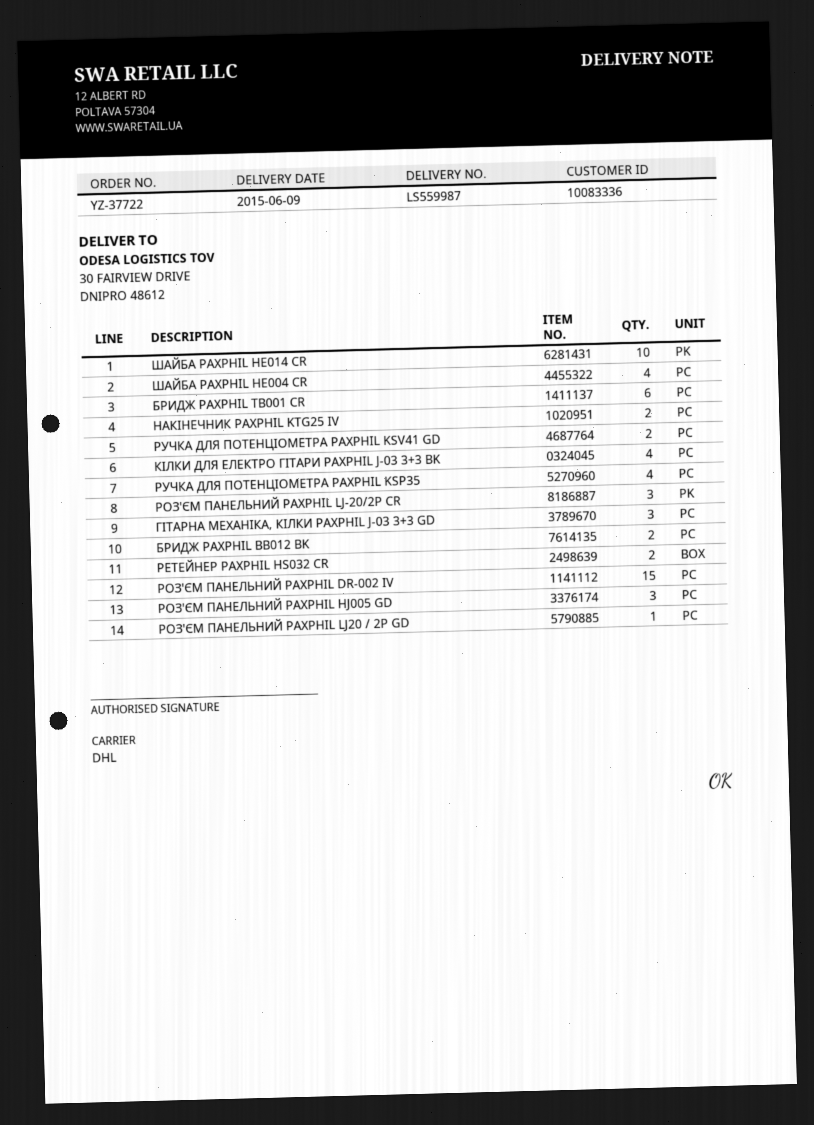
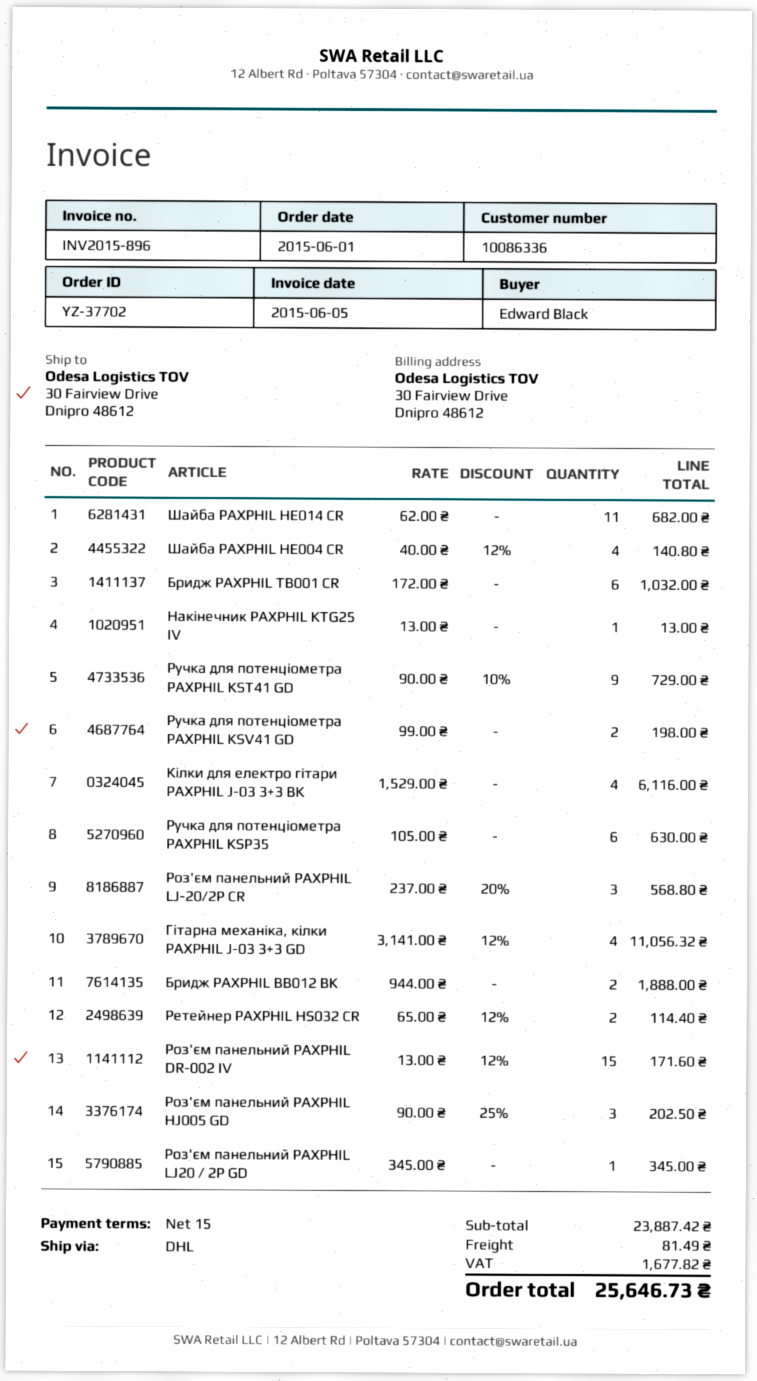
order number: YZ-37722 -> YZ-37702
customer number: 10083336 -> 10086336
ШАЙБА PAXPHIL HE014 CR: 10 -> 11
НАКІНЕЧНИК PAXPHIL KTG25 IV: 2 -> 1
РУЧКА ДЛЯ ПОТЕНЦІОМЕТРА PAXPHIL KSP35: 4 -> 6
ГІТАРНА МЕХАНІКА, КІЛКИ PAXPHIL J-03 3+3 GD: 3 -> 4
Ручка для потенціометра PAXPHIL KST41 GD: none -> 9

